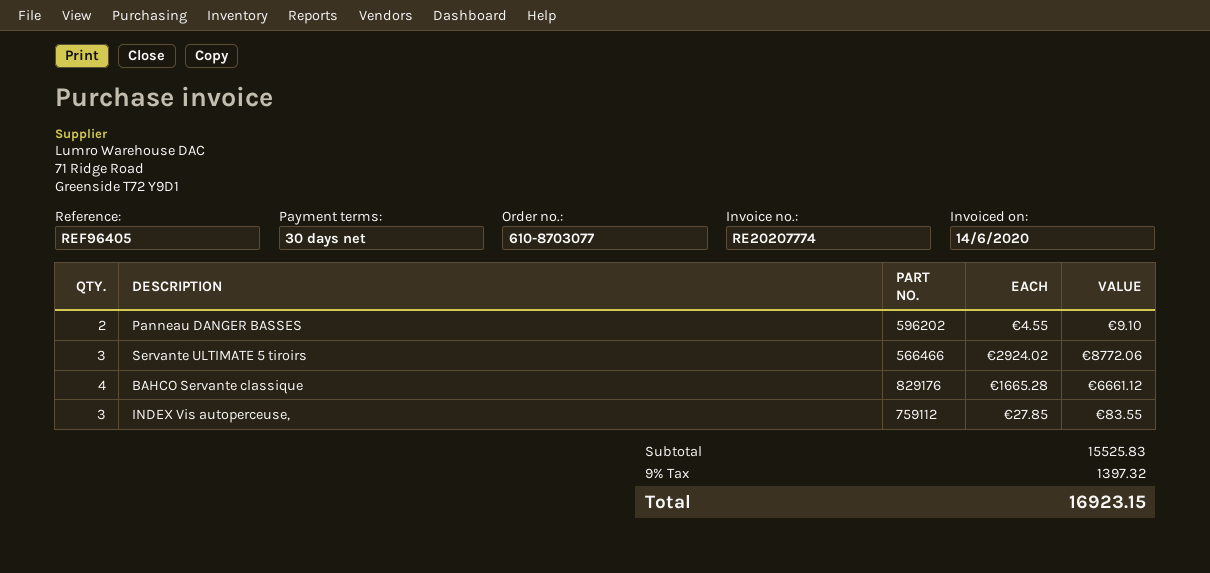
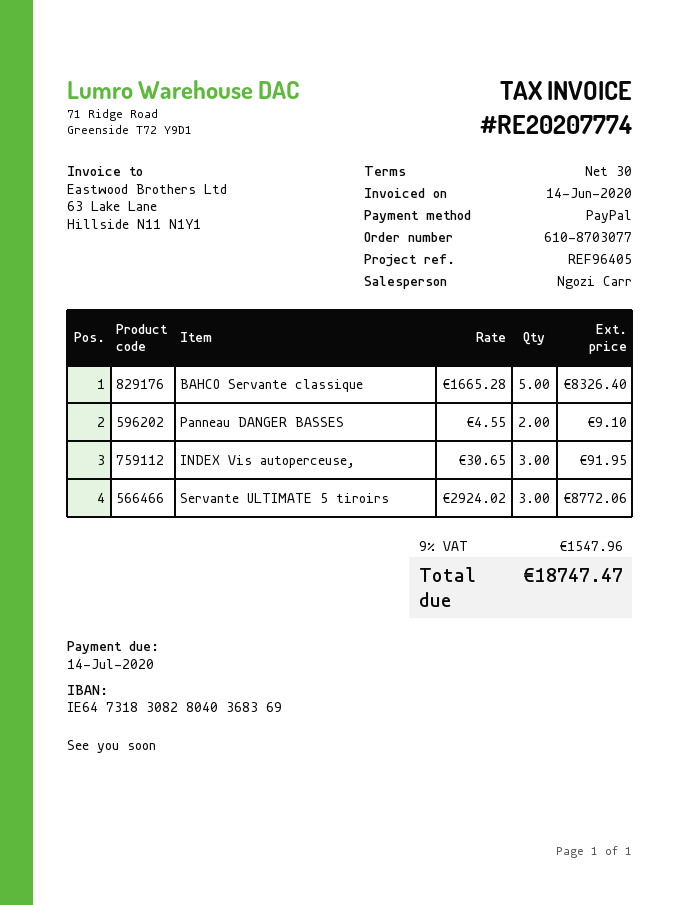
BAHCO Servante classique: 4 x 1665.28 = 6661.12 -> 5 x 1665.28 = 8326.40
INDEX Vis autoperceuse,: 3 x 27.85 = 83.55 -> 3 x 30.65 = 91.95
tax: 9% = 1397.32 -> 9% = 1547.96
total: 16923.15 -> 18747.47

